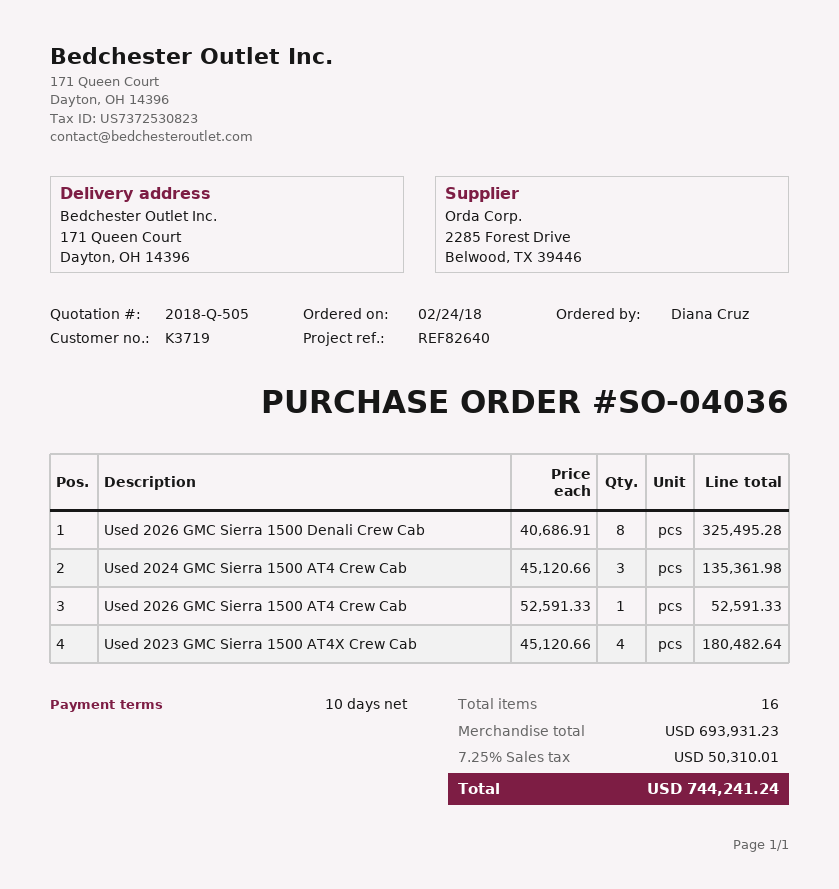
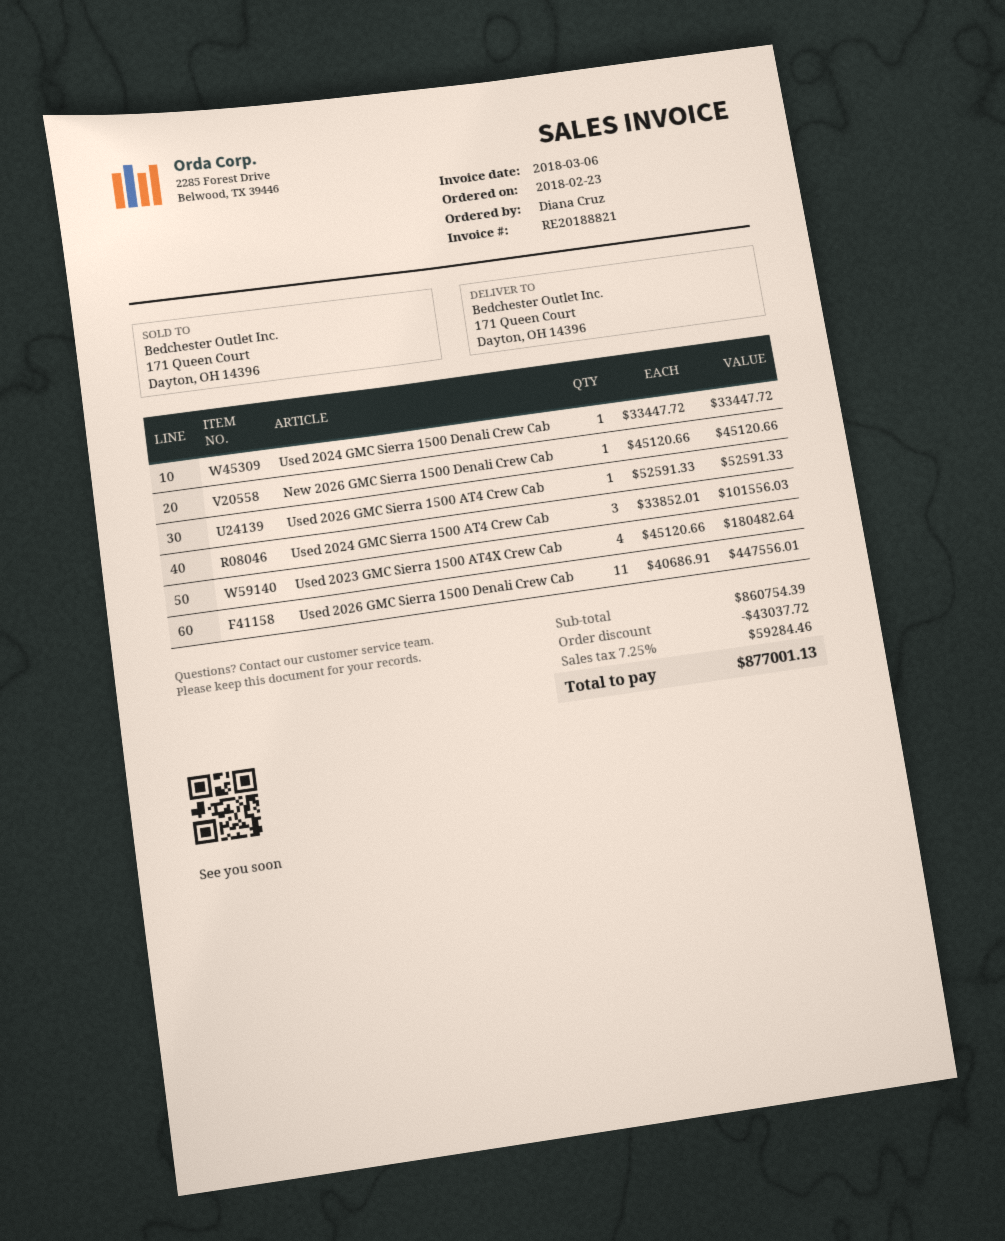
order date: 2018-02-24 -> 2018-02-23
Used 2026 GMC Sierra 1500 Denali Crew Cab: 8 x 40686.91 = 325495.28 -> 11 x 40686.91 = 447556.01
Used 2024 GMC Sierra 1500 AT4 Crew Cab: 3 x 45120.66 = 135361.98 -> 3 x 33852.01 = 101556.03
Used 2024 GMC Sierra 1500 Denali Crew Cab: none -> 1 x 33447.72 = 33447.72
New 2026 GMC Sierra 1500 Denali Crew Cab: none -> 1 x 45120.66 = 45120.66
subtotal: 693931.23 -> 860754.39
discount: none -> 43037.72
tax: 7.25% = 50310.01 -> 7.25% = 59284.46
total: 744241.24 -> 877001.13

